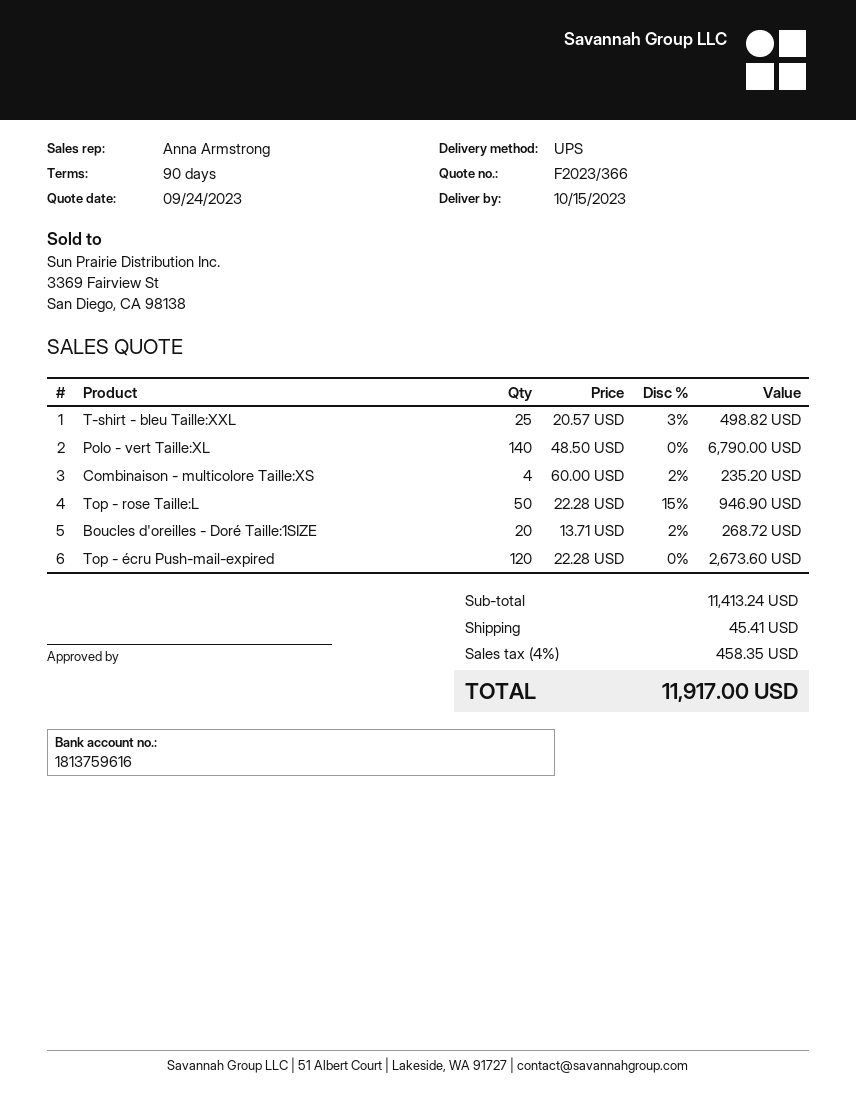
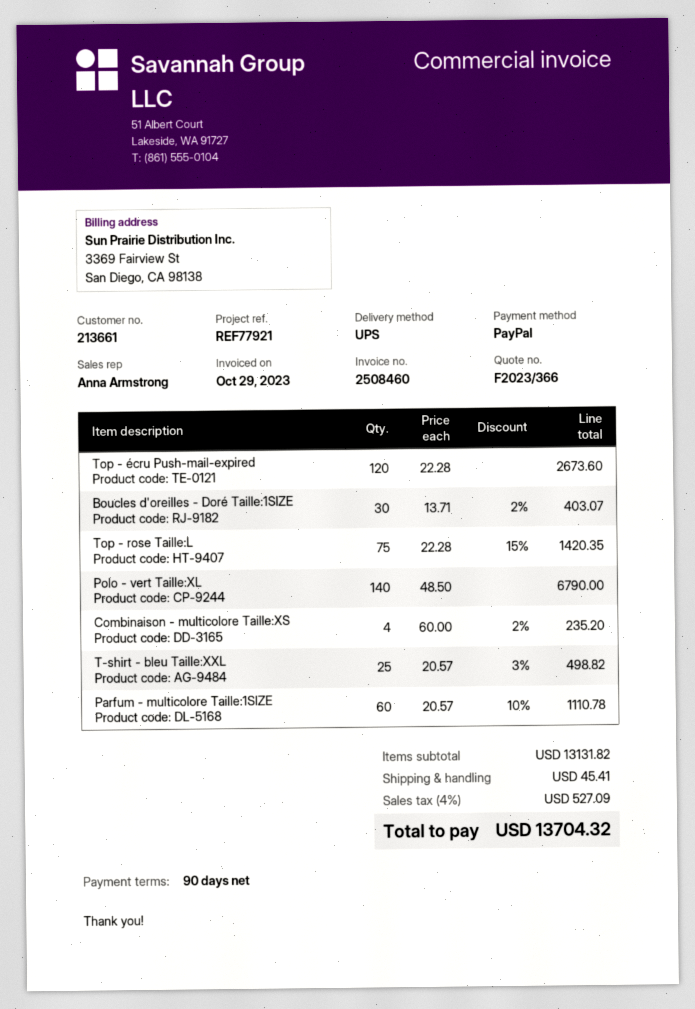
Top - rose Taille:L: 50 x 22.28 - 15% = 946.90 -> 75 x 22.28 - 15% = 1420.35
Boucles d'oreilles - Doré Taille:1SIZE: 20 x 13.71 - 2% = 268.72 -> 30 x 13.71 - 2% = 403.07
Parfum - multicolore Taille:1SIZE: none -> 60 x 20.57 - 10% = 1110.78
subtotal: 11413.24 -> 13131.82
tax: 4% = 458.35 -> 4% = 527.09
total: 11917.00 -> 13704.32

